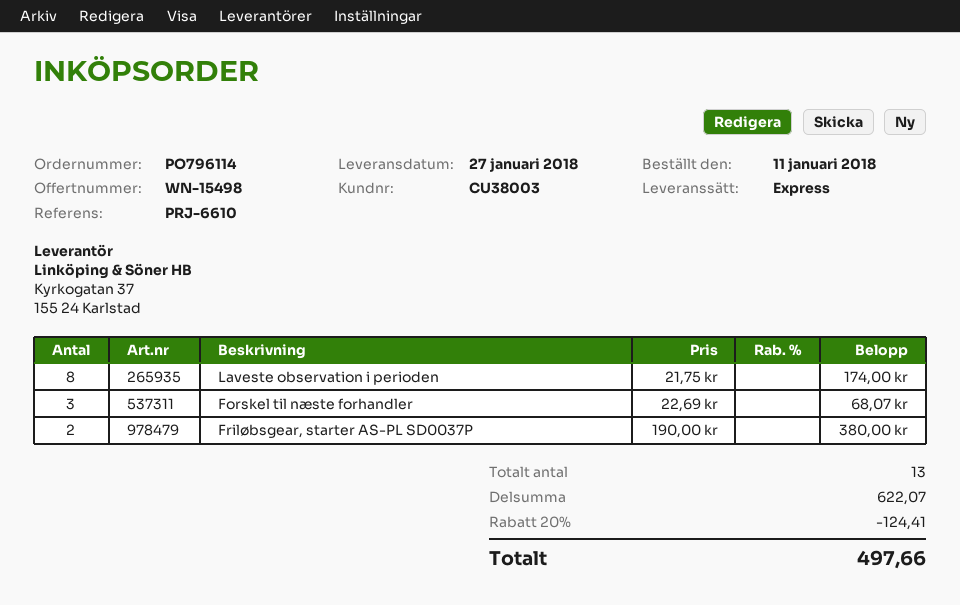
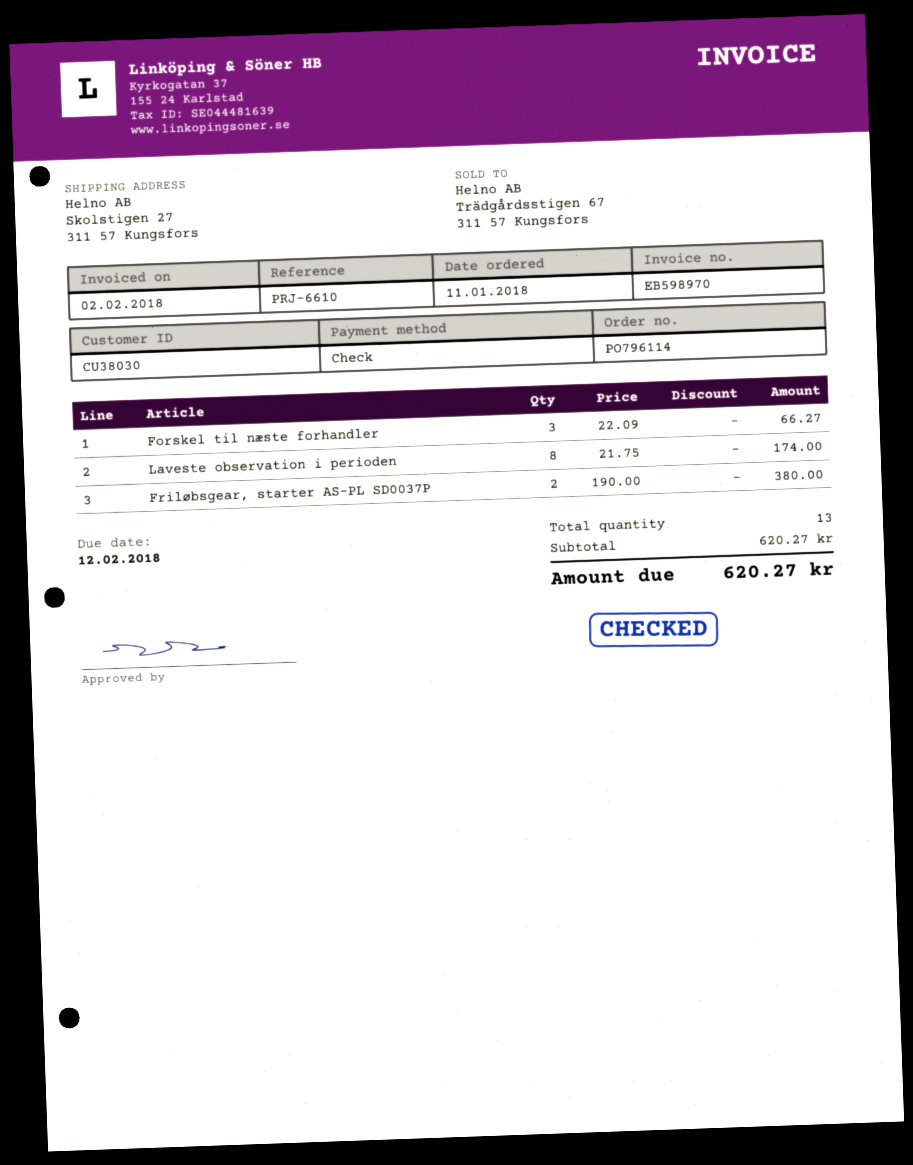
customer number: CU38003 -> CU38030
Forskel til næste forhandler: 3 x 22.69 = 68.07 -> 3 x 22.09 = 66.27
subtotal: 622.07 -> 620.27
discount: 20% = 124.41 -> none
total: 497.66 -> 620.27

